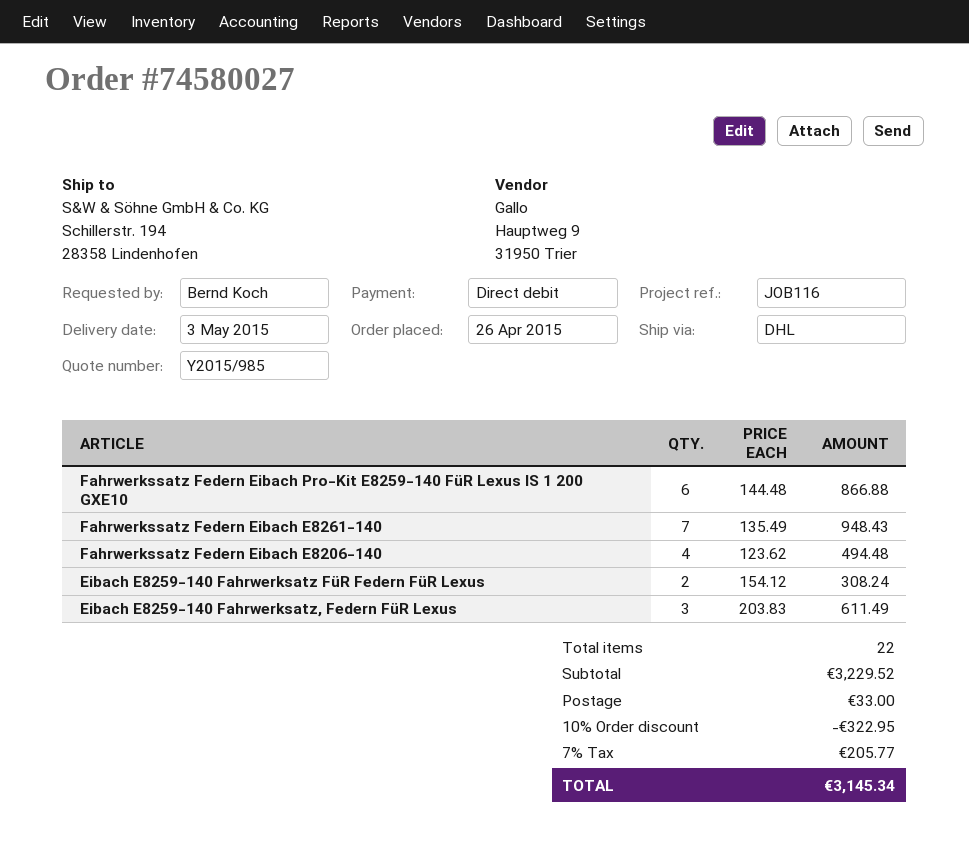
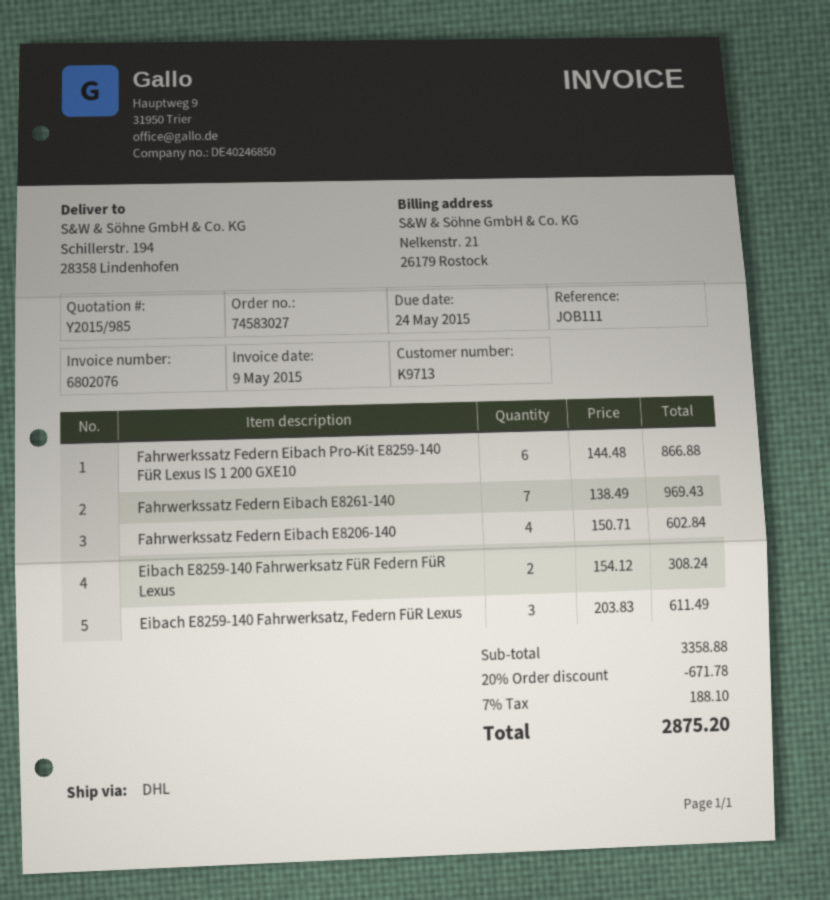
order number: 74580027 -> 74583027
reference: JOB116 -> JOB111
Fahrwerkssatz Federn Eibach E8261-140: 7 x 135.49 = 948.43 -> 7 x 138.49 = 969.43
Fahrwerkssatz Federn Eibach E8206-140: 4 x 123.62 = 494.48 -> 4 x 150.71 = 602.84
subtotal: 3229.52 -> 3358.88
discount: 10% = 322.95 -> 20% = 671.78
shipping: 33.00 -> none
tax: 7% = 205.77 -> 7% = 188.10
total: 3145.34 -> 2875.20

